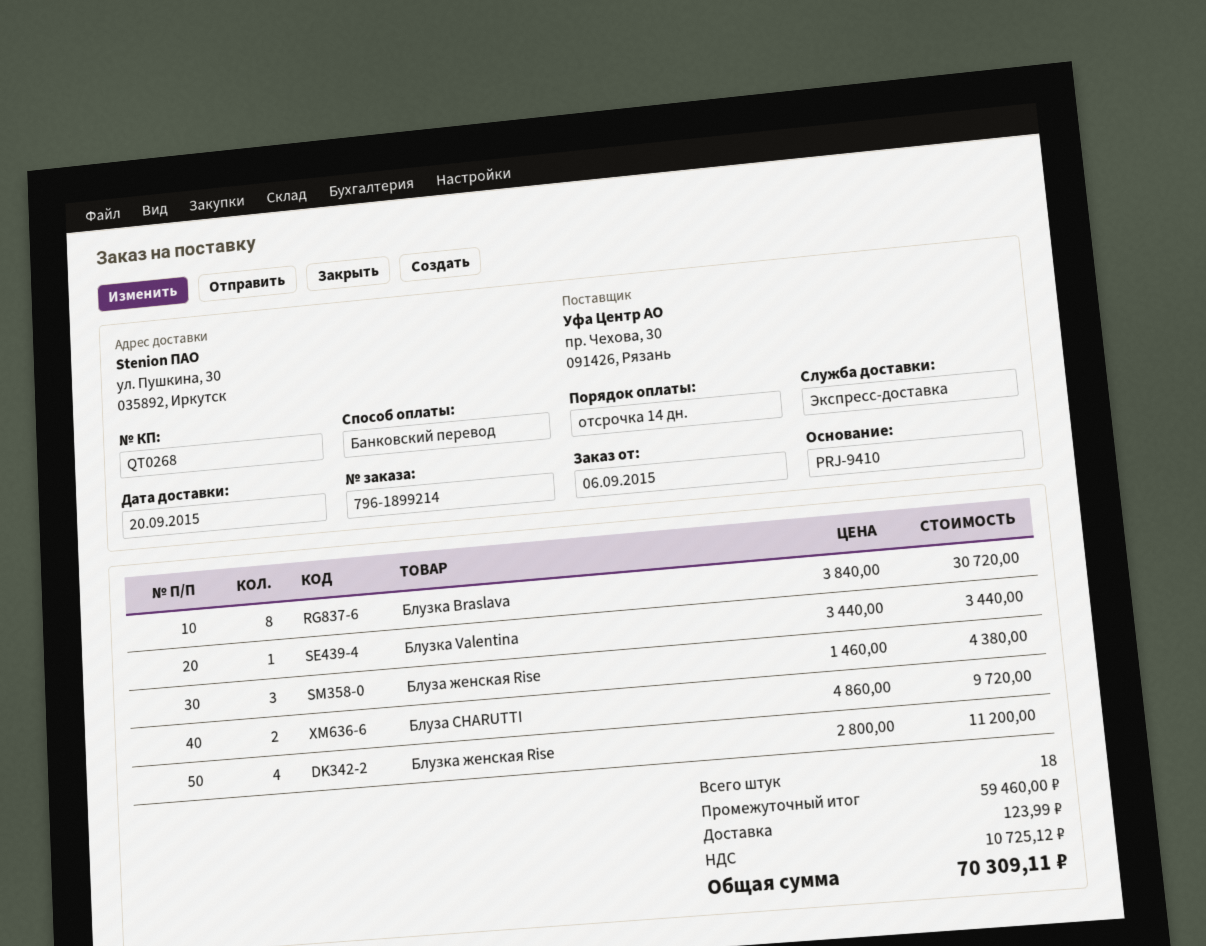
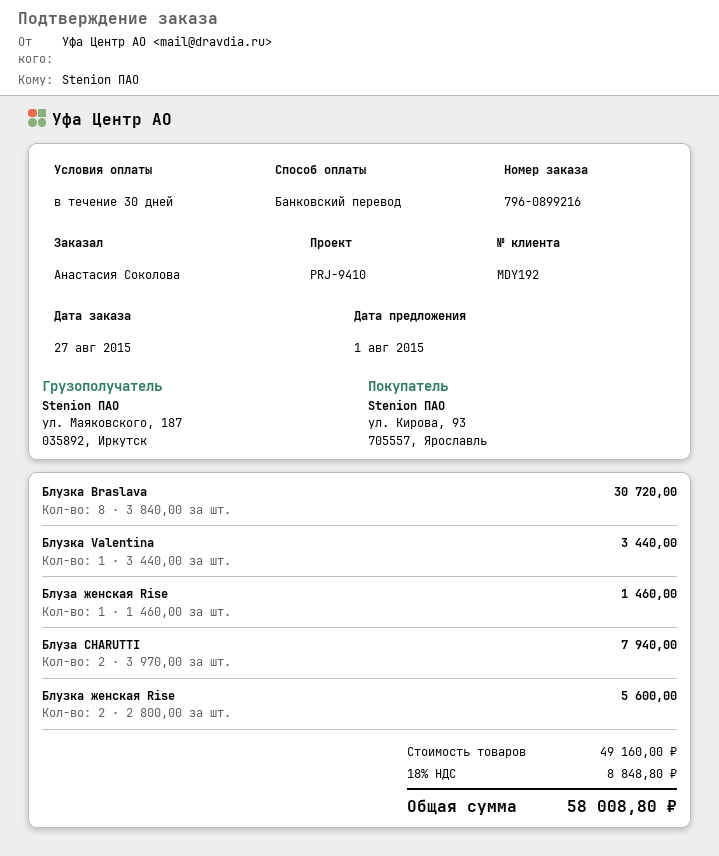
order number: 796-1899214 -> 796-0899216
order date: 2015-09-06 -> 2015-08-27
payment terms: 14 days -> 30 days
ship to: ул. Пушкина, 30, 035892, Иркутск -> ул. Маяковского, 187, 035892, Иркутск
Блуза женская Rise: 3 x 1460.00 = 4380.00 -> 1 x 1460.00 = 1460.00
Блуза CHARUTTI: 2 x 4860.00 = 9720.00 -> 2 x 3970.00 = 7940.00
Блузка женская Rise: 4 x 2800.00 = 11200.00 -> 2 x 2800.00 = 5600.00
subtotal: 59460.00 -> 49160.00
shipping: 123.99 -> none
tax: 10725.12 -> 8848.80
total: 70309.11 -> 58008.80

